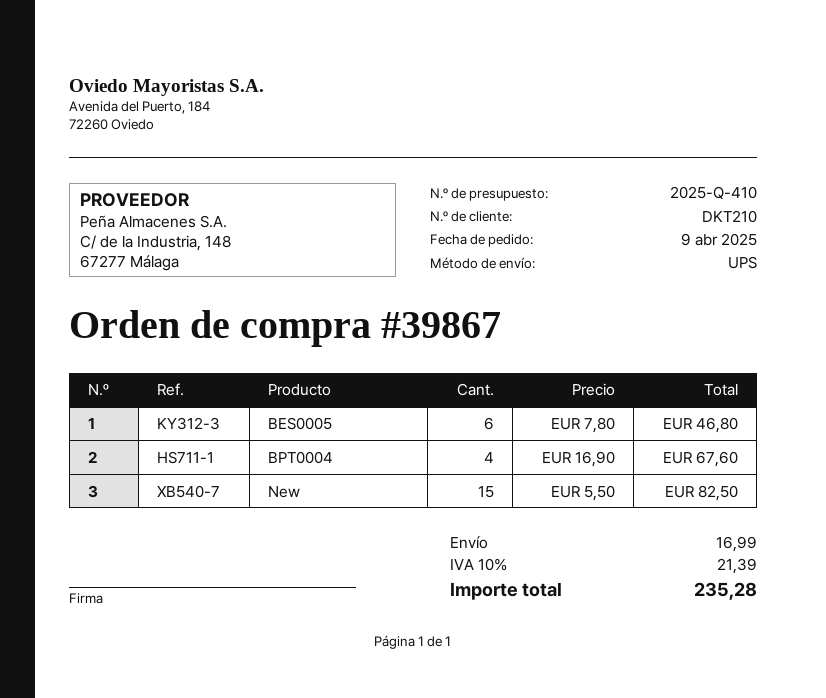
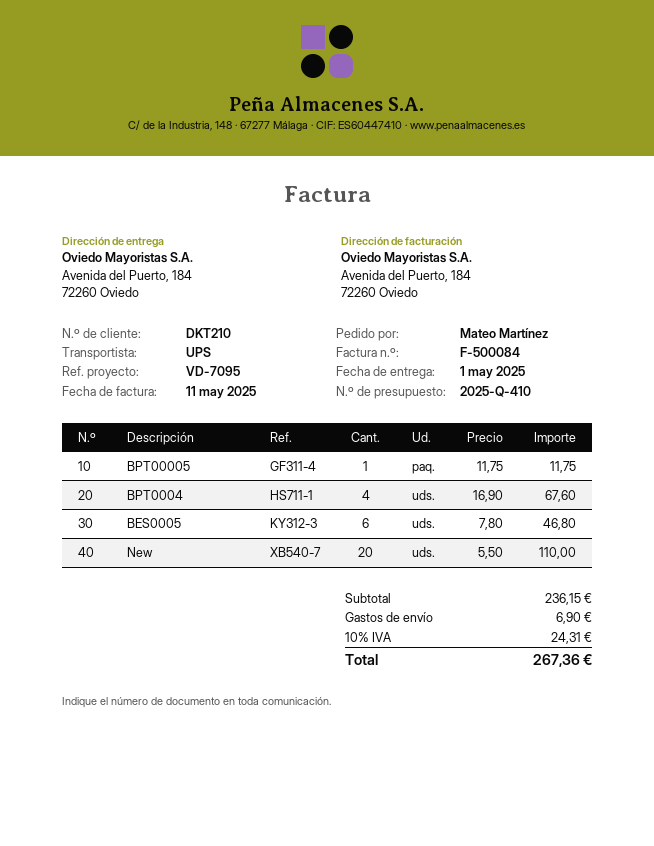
New: 15 x 5.50 = 82.50 -> 20 x 5.50 = 110.00
BPT00005: none -> 1 x 11.75 = 11.75
shipping: 16.99 -> 6.90
tax: 10% = 21.39 -> 10% = 24.31
total: 235.28 -> 267.36

